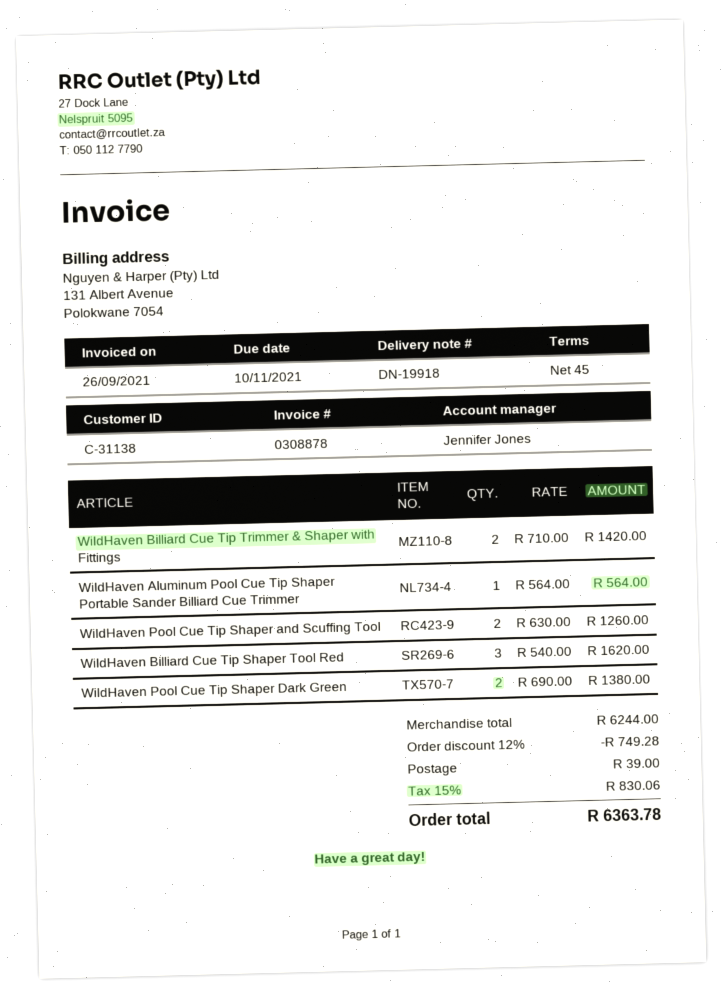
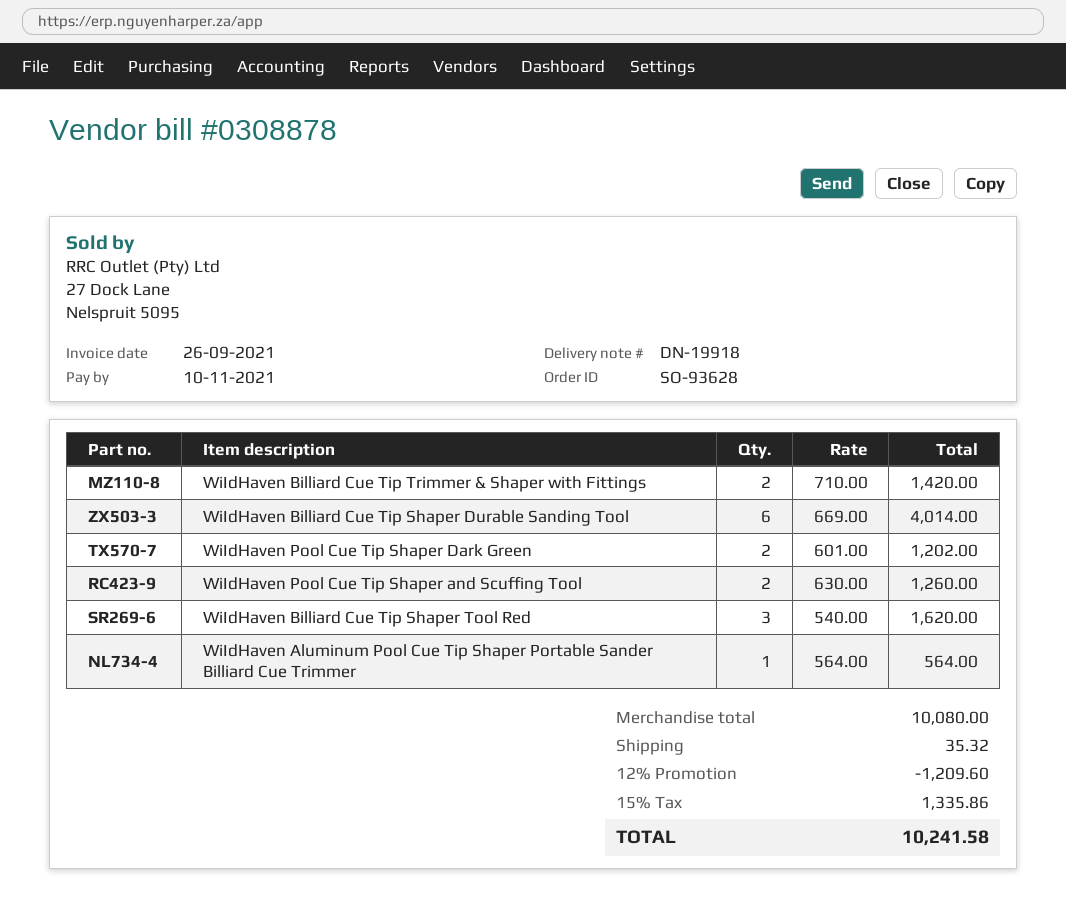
WiIdHaven Pool Cue Tip Shaper Dark Green: 2 x 690.00 = 1380.00 -> 2 x 601.00 = 1202.00
WiIdHaven Billiard Cue Tip Shaper Durable Sanding Tool: none -> 6 x 669.00 = 4014.00
subtotal: 6244.00 -> 10080.00
discount: 12% = 749.28 -> 12% = 1209.60
shipping: 39.00 -> 35.32
tax: 15% = 830.06 -> 15% = 1335.86
total: 6363.78 -> 10241.58

